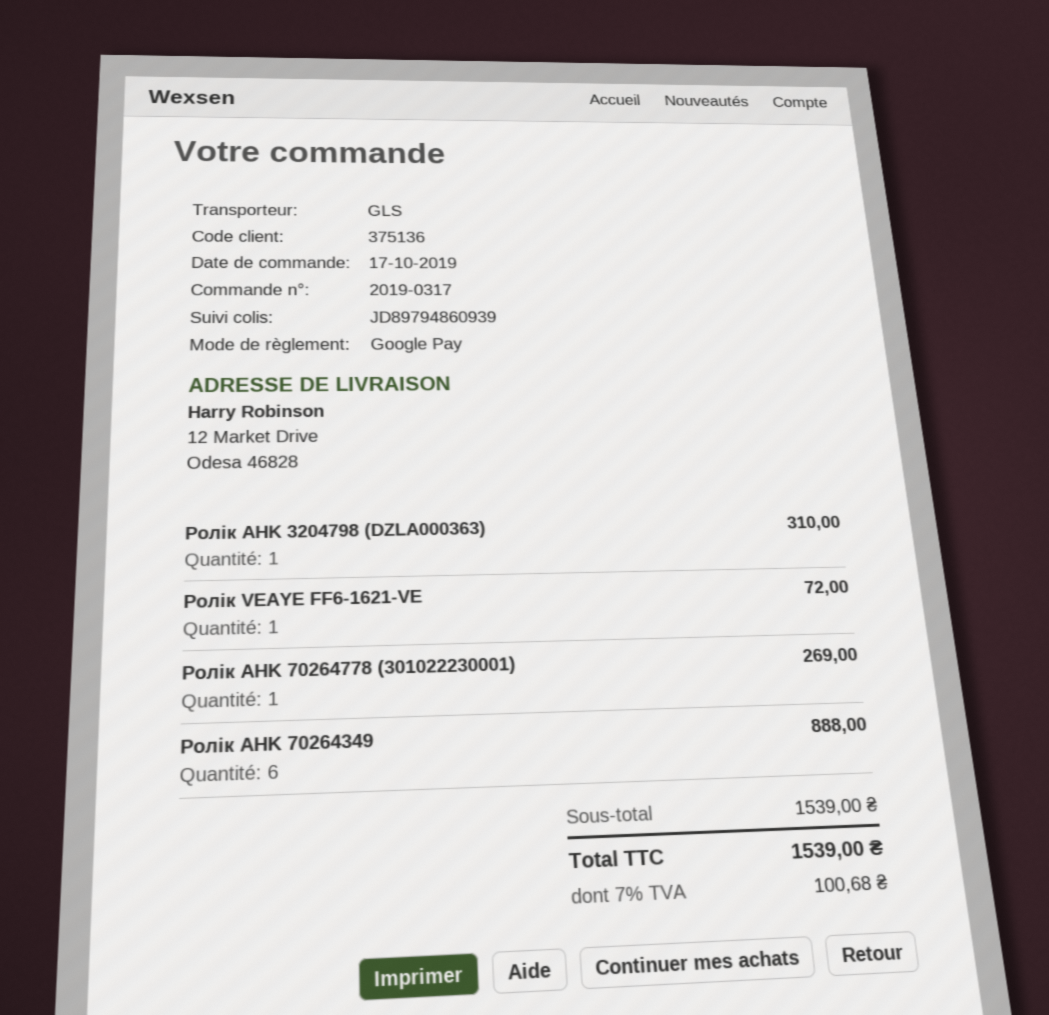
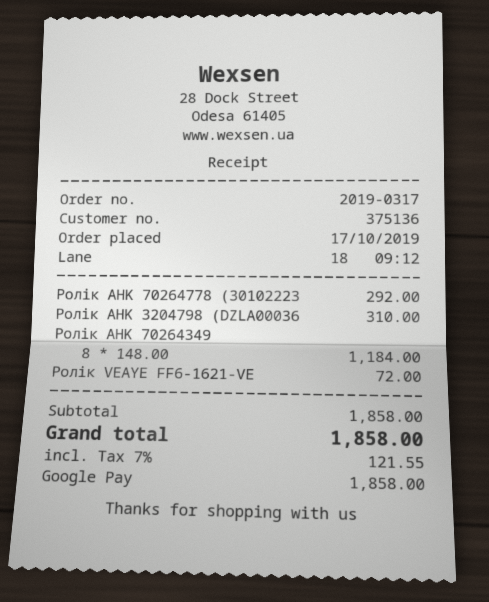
Ролік AHK 70264778 (301022230001): 1 for 269.00 -> 1 for 292.00
Ролік AHK 70264349: 6 for 888.00 -> 8 for 1184.00
subtotal: 1539.00 -> 1858.00
tax: 7% = 100.68 -> 7% = 121.55
total: 1539.00 -> 1858.00

